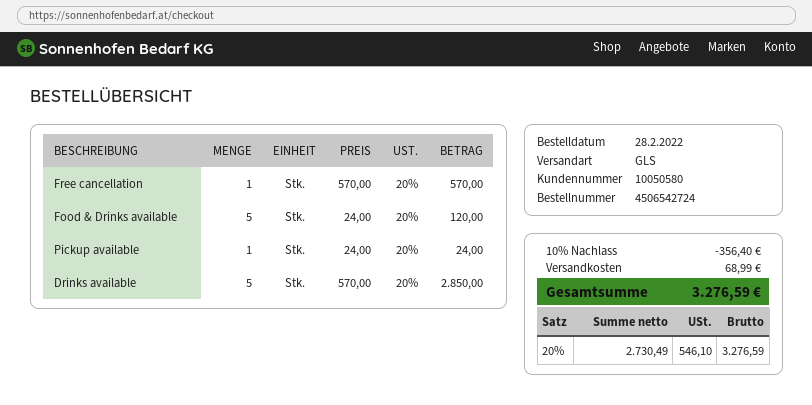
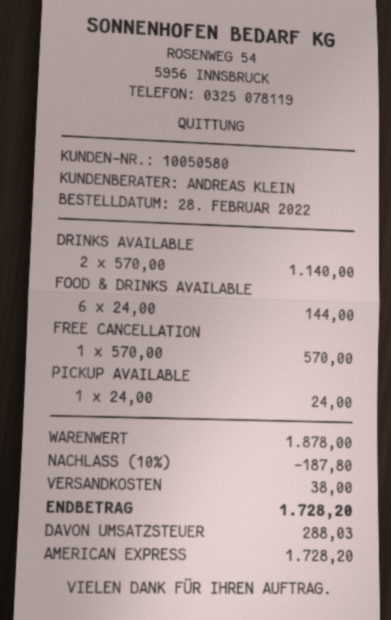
Food & Drinks available: 5 x 24.00 = 120.00 -> 6 x 24.00 = 144.00
Drinks available: 5 x 570.00 = 2850.00 -> 2 x 570.00 = 1140.00
discount: 10% = 356.40 -> 10% = 187.80
shipping: 68.99 -> 38.00
tax: 546.10 -> 288.03
total: 3276.59 -> 1728.20

